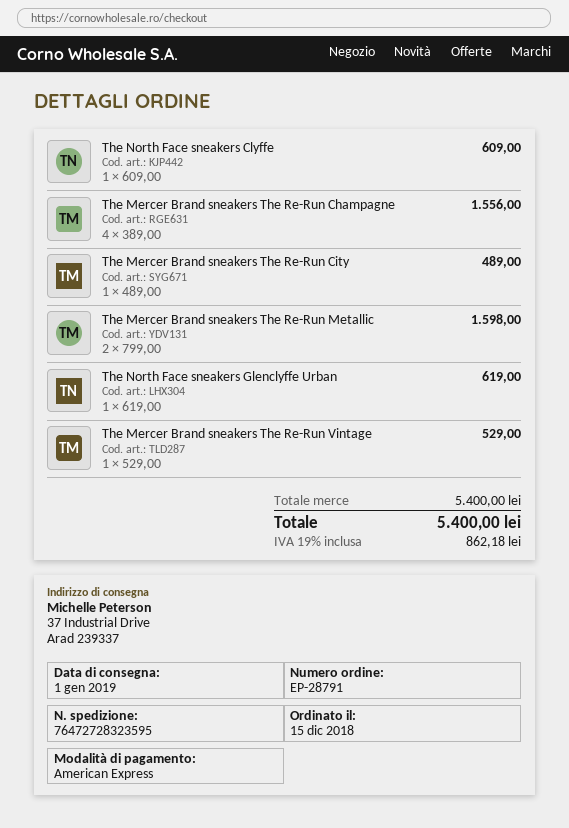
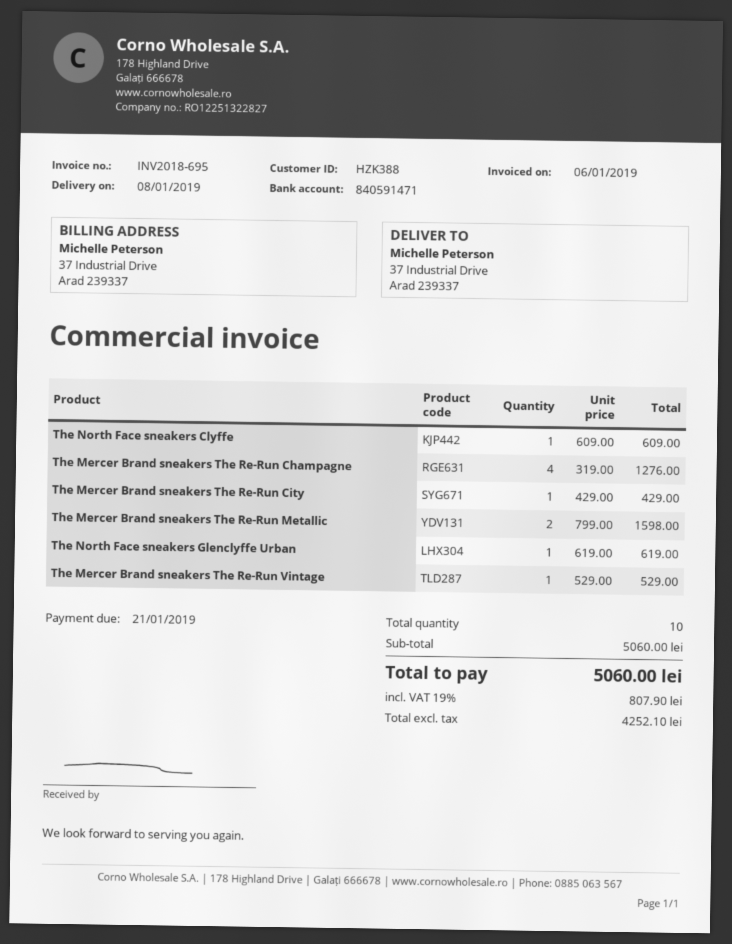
delivery date: 2019-01-01 -> 2019-01-08
The Mercer Brand sneakers The Re-Run Champagne: 4 x 389.00 = 1556.00 -> 4 x 319.00 = 1276.00
The Mercer Brand sneakers The Re-Run City: 1 x 489.00 = 489.00 -> 1 x 429.00 = 429.00
subtotal: 5400.00 -> 5060.00
tax: 19% = 862.18 -> 19% = 807.90
total: 5400.00 -> 5060.00

